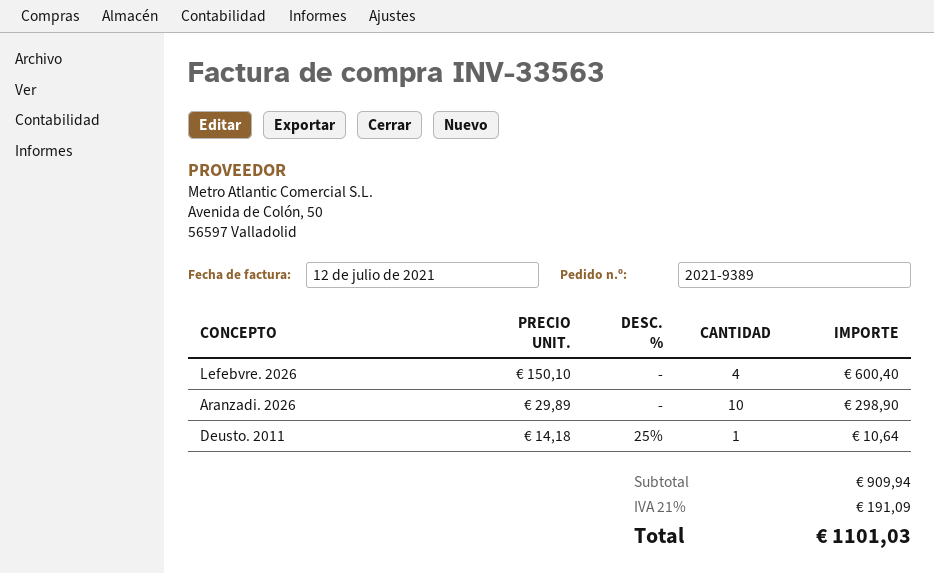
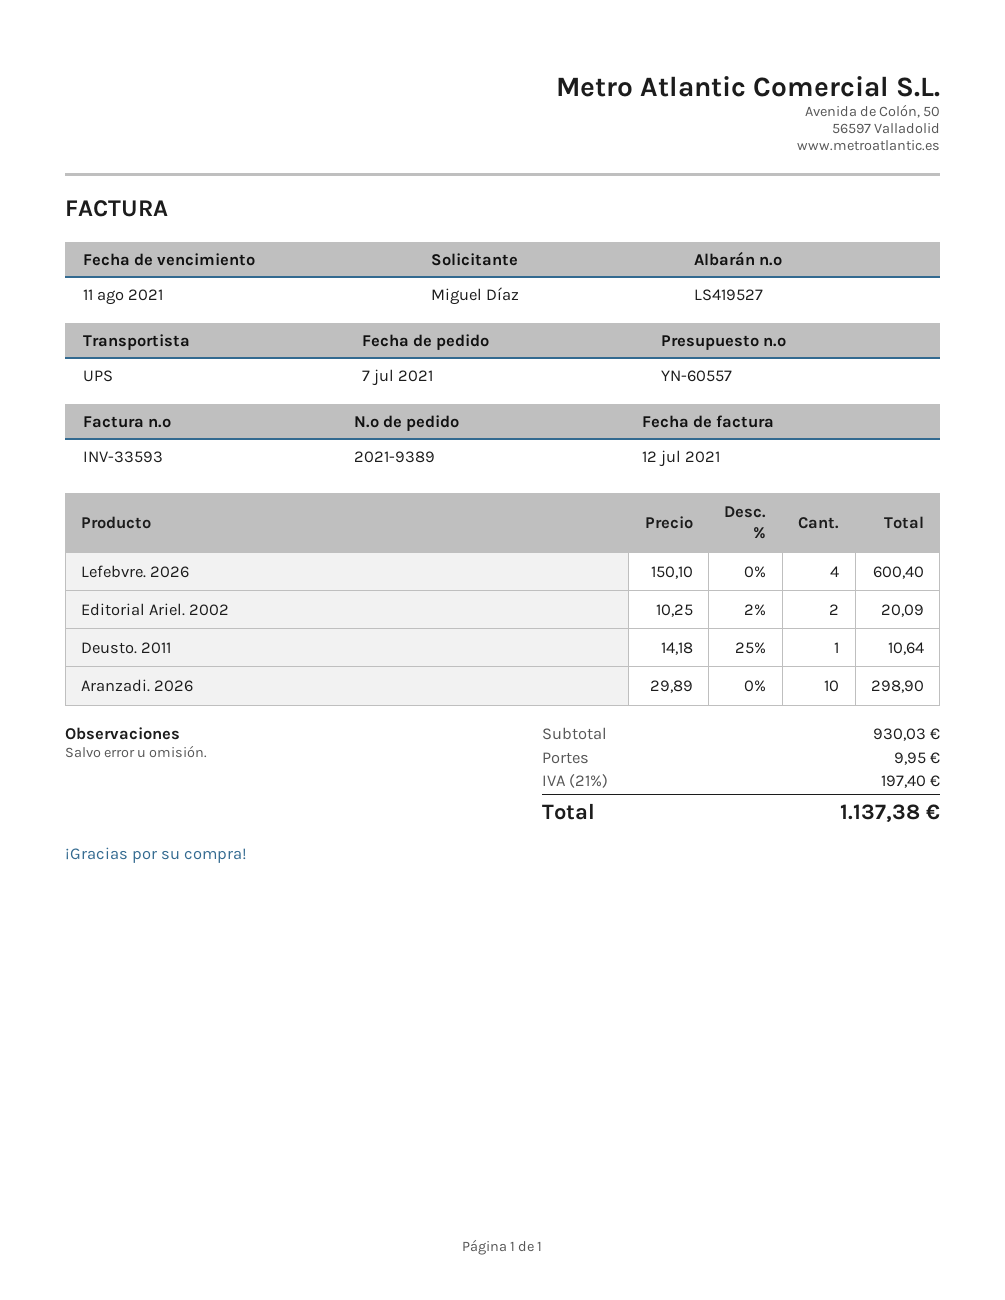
invoice number: INV-33563 -> INV-33593
Editorial Ariel. 2002: none -> 2 x 10.25 - 2% = 20.09
subtotal: 909.94 -> 930.03
shipping: none -> 9.95
tax: 21% = 191.09 -> 21% = 197.40
total: 1101.03 -> 1137.38

